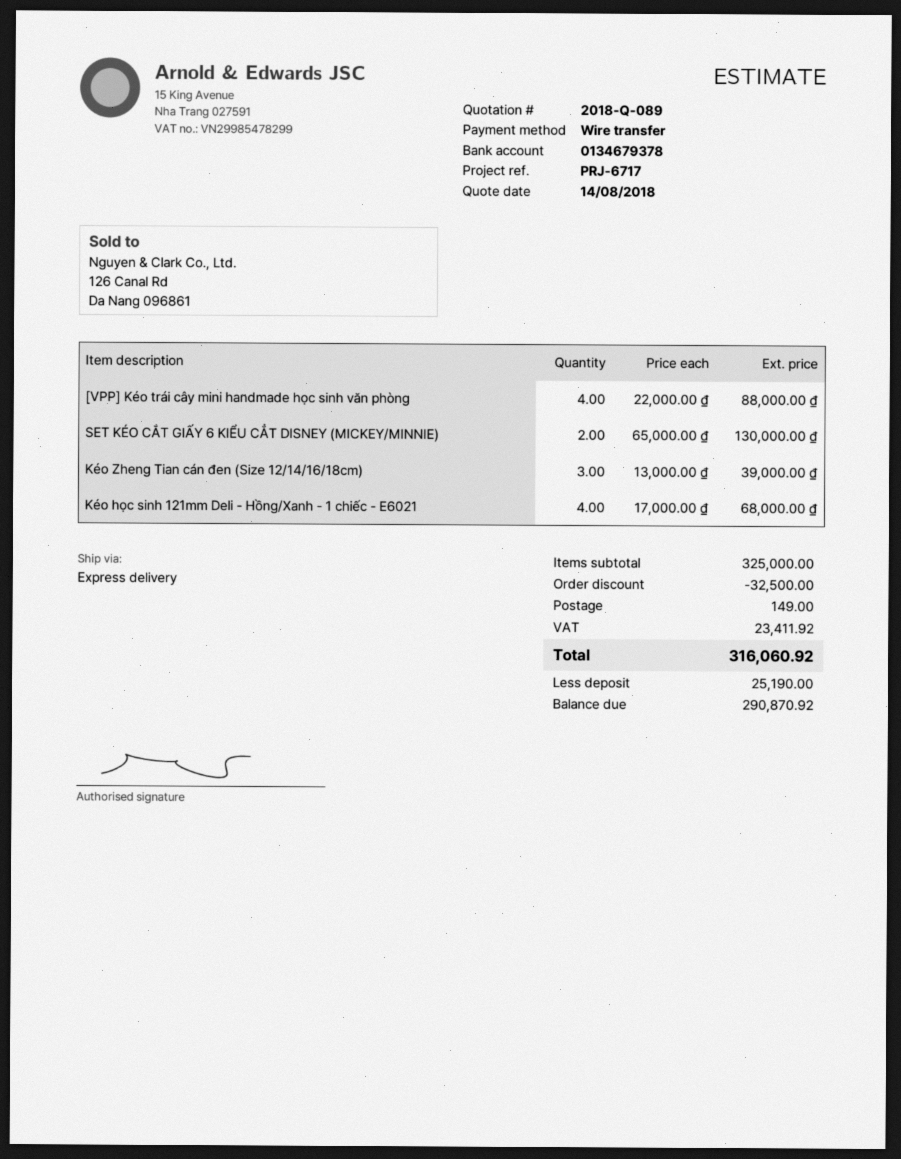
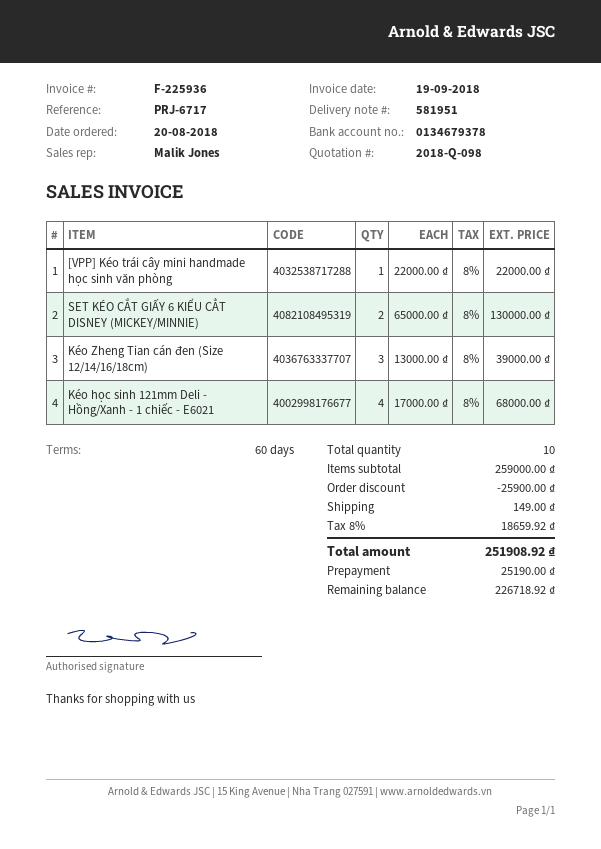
quote number: 2018-Q-089 -> 2018-Q-098
[VPP] Kéo trái cây mini handmade học sinh văn phòng: 4 x 22000.00 = 88000.00 -> 1 x 22000.00 = 22000.00
subtotal: 325000.00 -> 259000.00
discount: 32500.00 -> 25900.00
tax: 23411.92 -> 18659.92
total: 316060.92 -> 251908.92
balance: 290870.92 -> 226718.92

